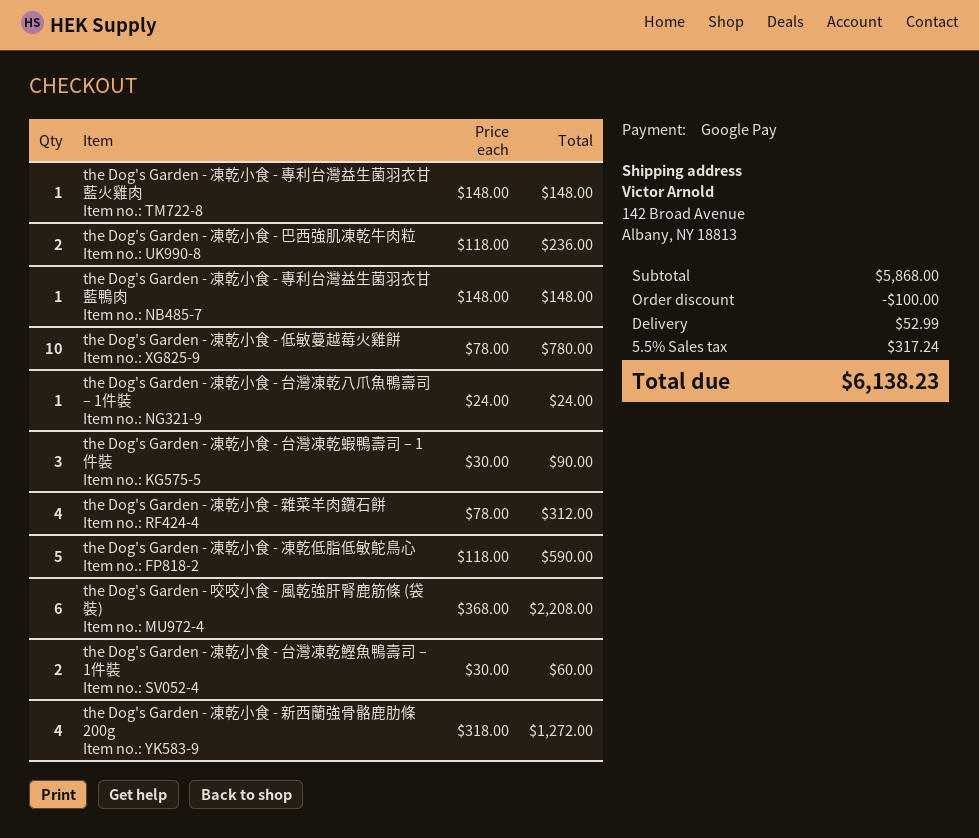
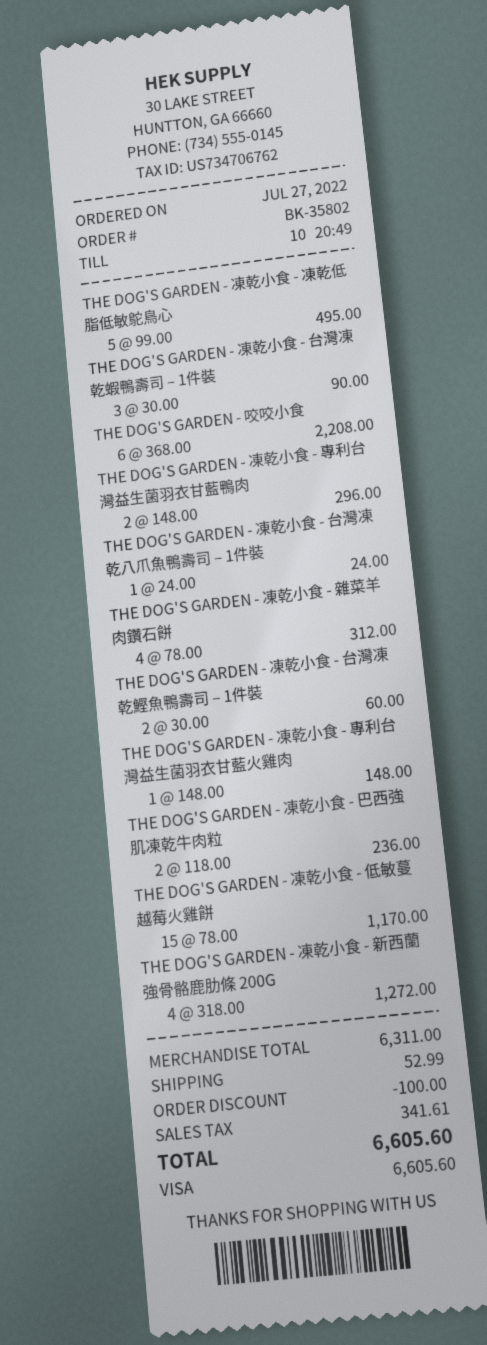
payment method: Google Pay -> Visa
the Dog's Garden - 凍乾小食 - 專利台灣益生菌羽衣甘藍鴨肉: 1 x 148.00 = 148.00 -> 2 x 148.00 = 296.00
the Dog's Garden - 凍乾小食 - 低敏蔓越莓火雞餅: 10 x 78.00 = 780.00 -> 15 x 78.00 = 1170.00
the Dog's Garden - 凍乾小食 - 凍乾低脂低敏鴕鳥心: 5 x 118.00 = 590.00 -> 5 x 99.00 = 495.00
subtotal: 5868.00 -> 6311.00
tax: 317.24 -> 341.61
total: 6138.23 -> 6605.60

